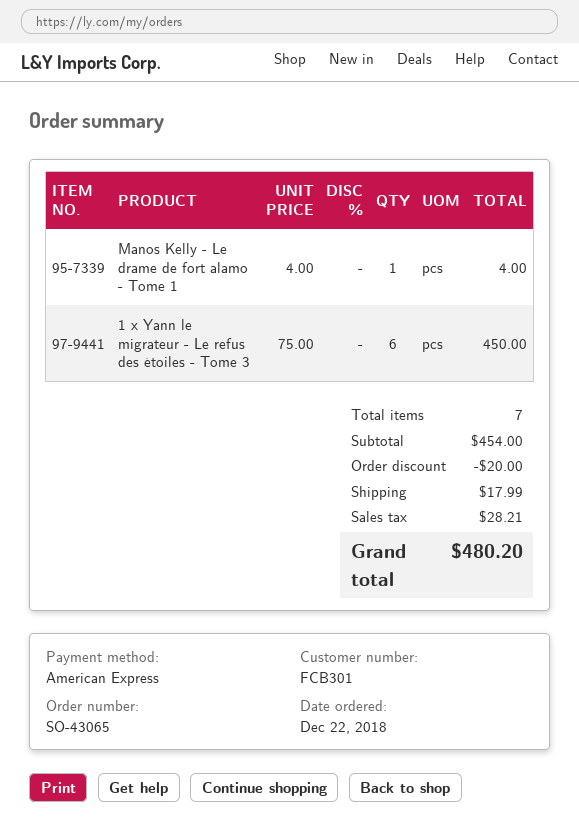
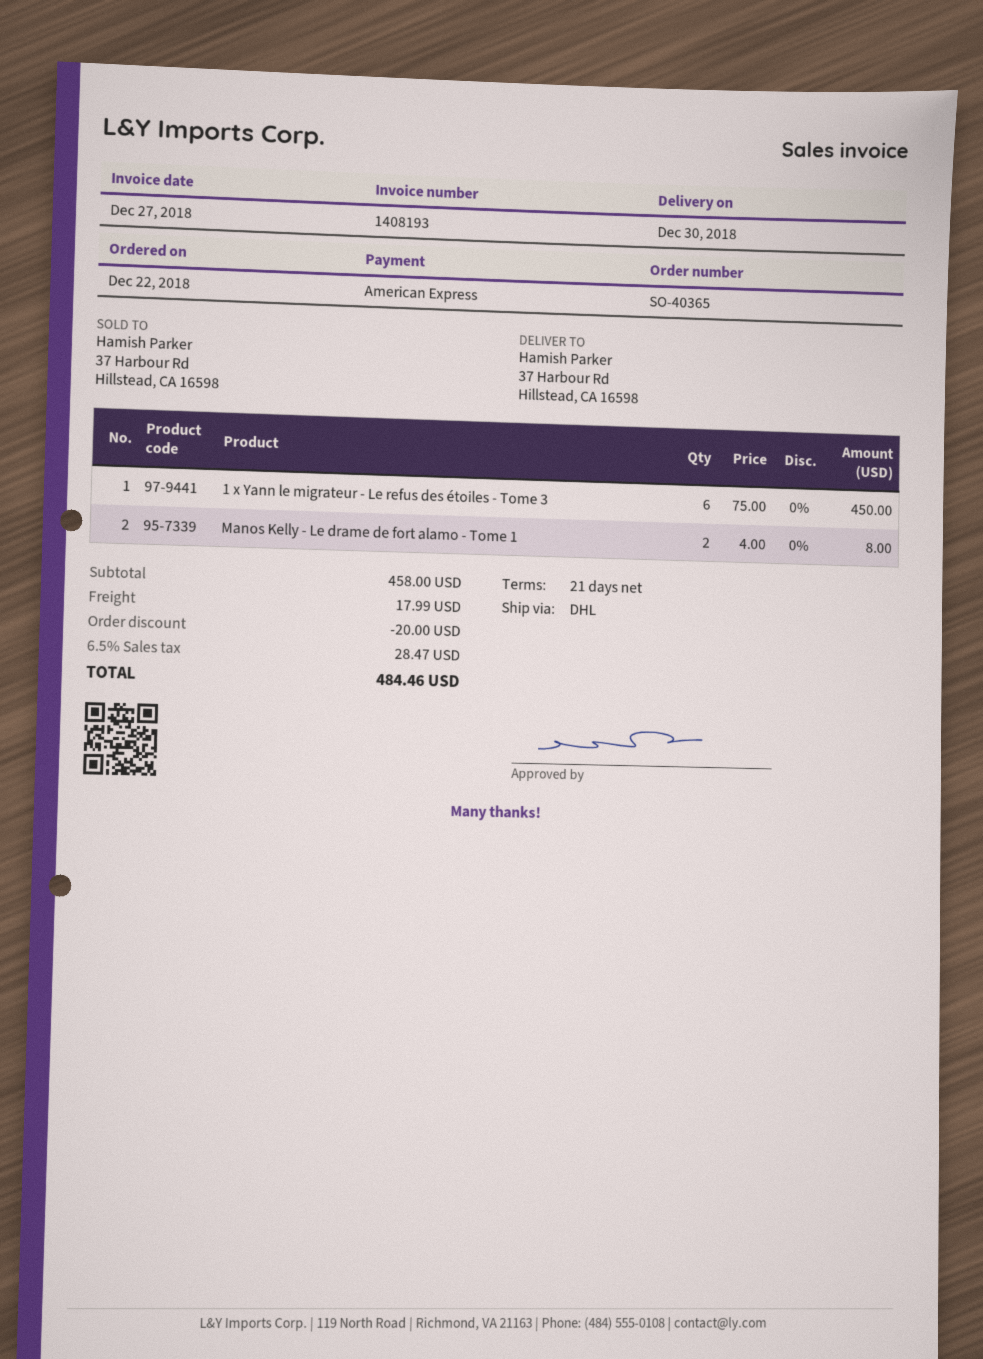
order number: SO-43065 -> SO-40365
Manos Kelly - Le drame de fort alamo - Tome 1: 1 x 4.00 = 4.00 -> 2 x 4.00 = 8.00
subtotal: 454.00 -> 458.00
tax: 28.21 -> 28.47
total: 480.20 -> 484.46

